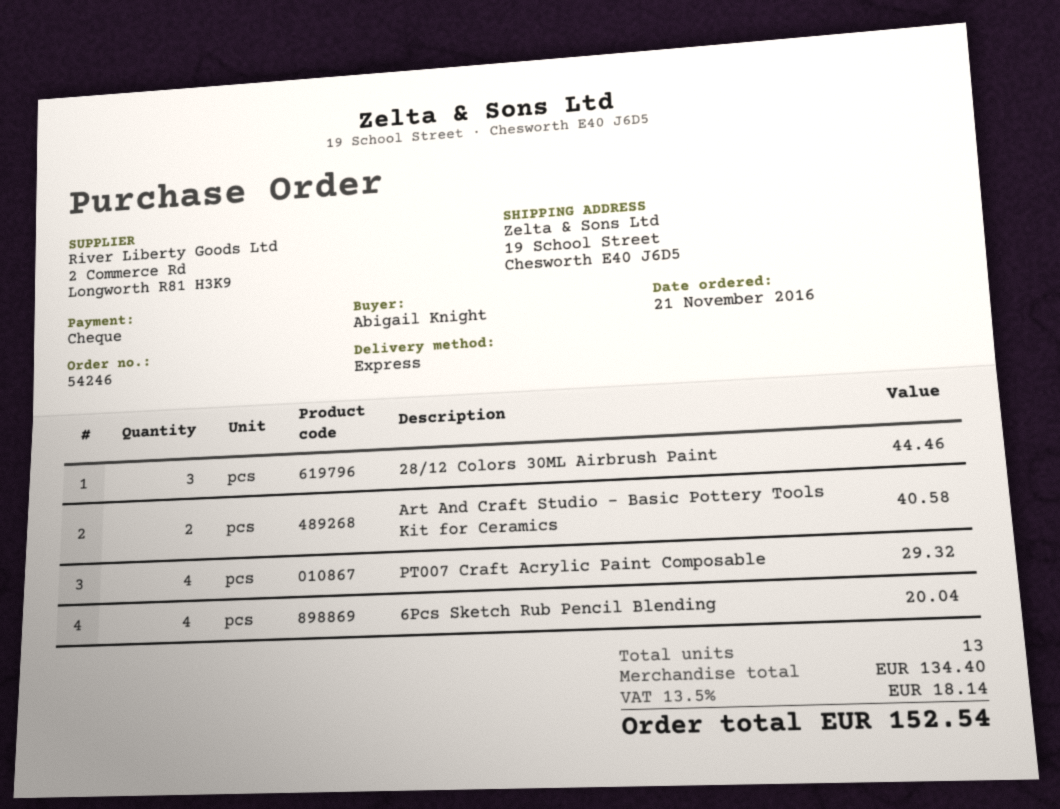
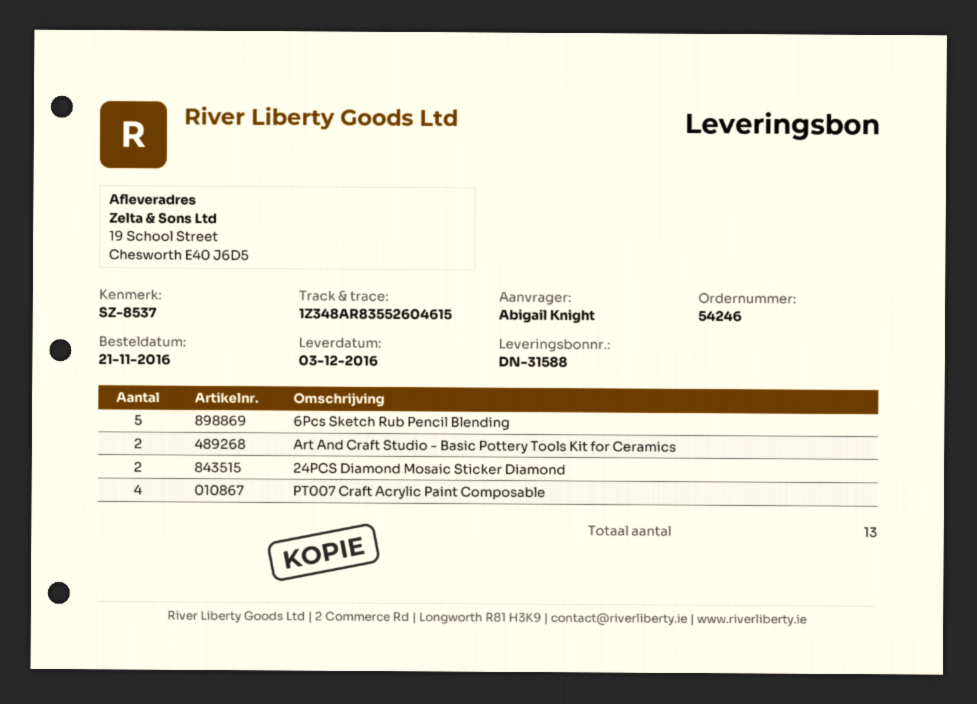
28/12 Colors 30ML Airbrush Paint: 3 -> none
6Pcs Sketch Rub Pencil Blending: 4 -> 5
24PCS Diamond Mosaic Sticker Diamond: none -> 2

